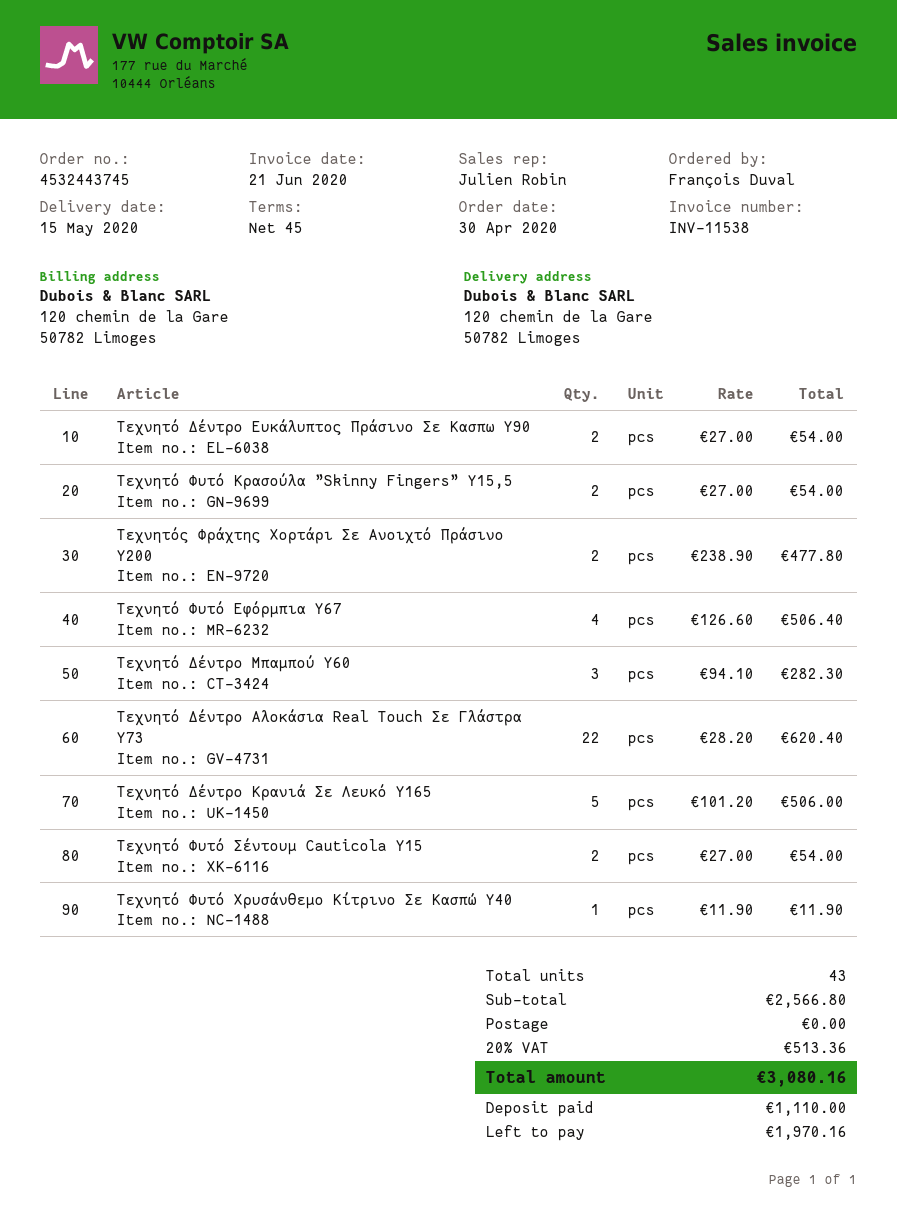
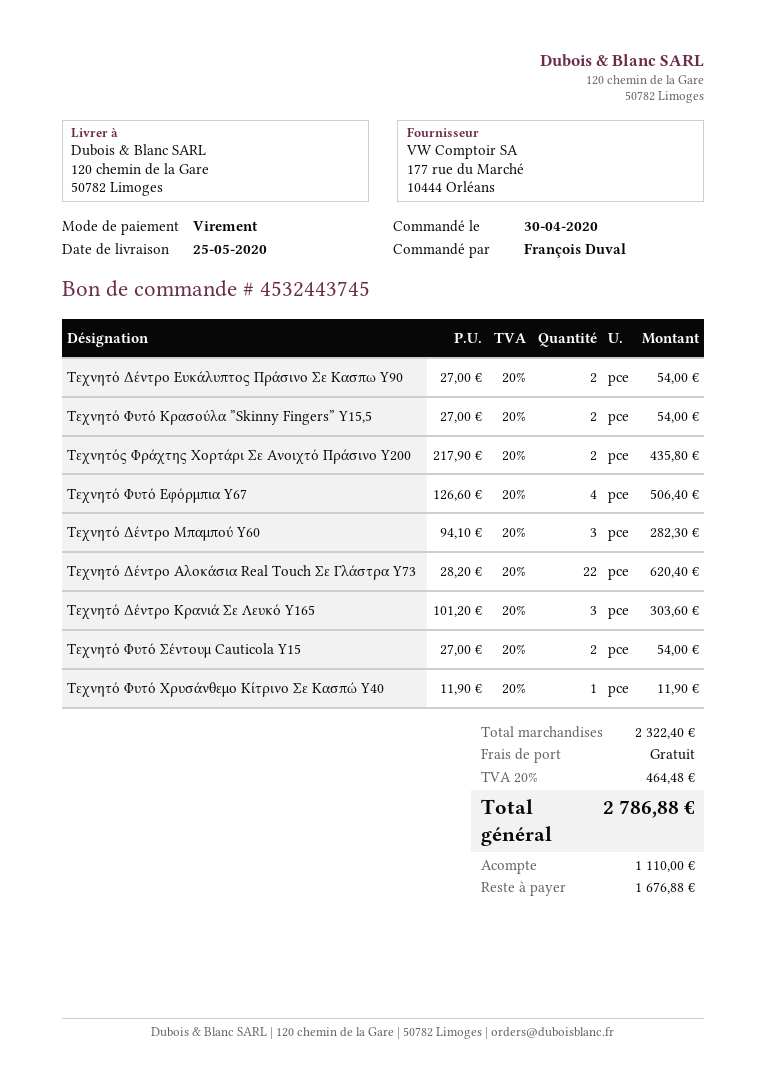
delivery date: 2020-05-15 -> 2020-05-25
Τεχνητός Φράχτης Χορτάρι Σε Ανοιχτό Πράσινο Υ200: 2 x 238.90 = 477.80 -> 2 x 217.90 = 435.80
Τεχνητό Δέντρο Κρανιά Σε Λευκό Y165: 5 x 101.20 = 506.00 -> 3 x 101.20 = 303.60
subtotal: 2566.80 -> 2322.40
tax: 20% = 513.36 -> 20% = 464.48
total: 3080.16 -> 2786.88
balance: 1970.16 -> 1676.88

